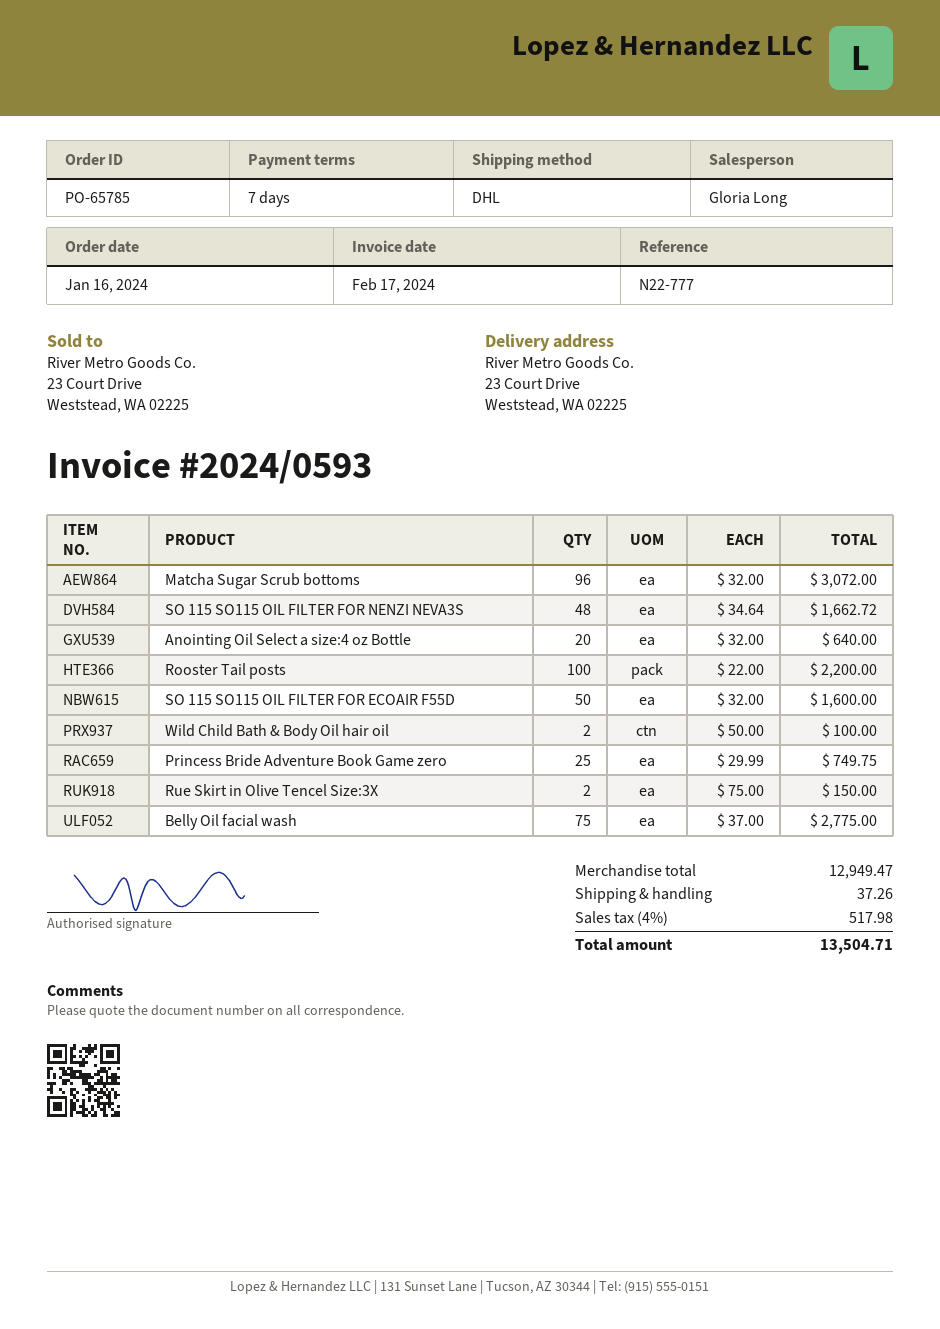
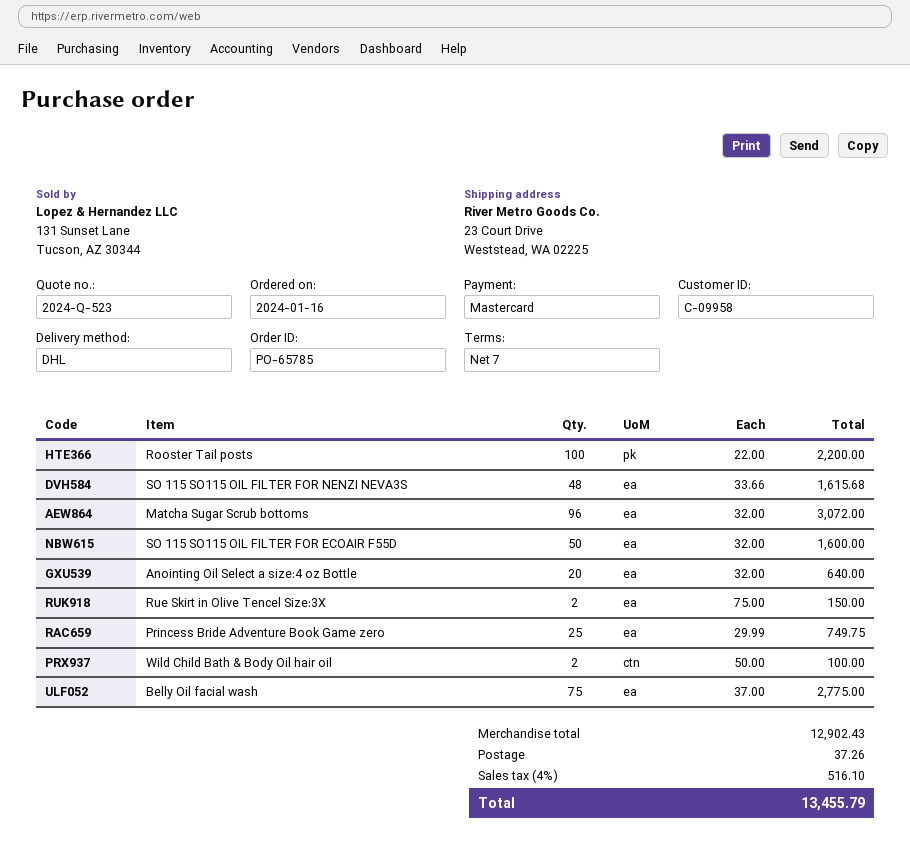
SO 115 SO115 OIL FILTER FOR NENZI NEVA3S: 48 x 34.64 = 1662.72 -> 48 x 33.66 = 1615.68
subtotal: 12949.47 -> 12902.43
tax: 4% = 517.98 -> 4% = 516.10
total: 13504.71 -> 13455.79

